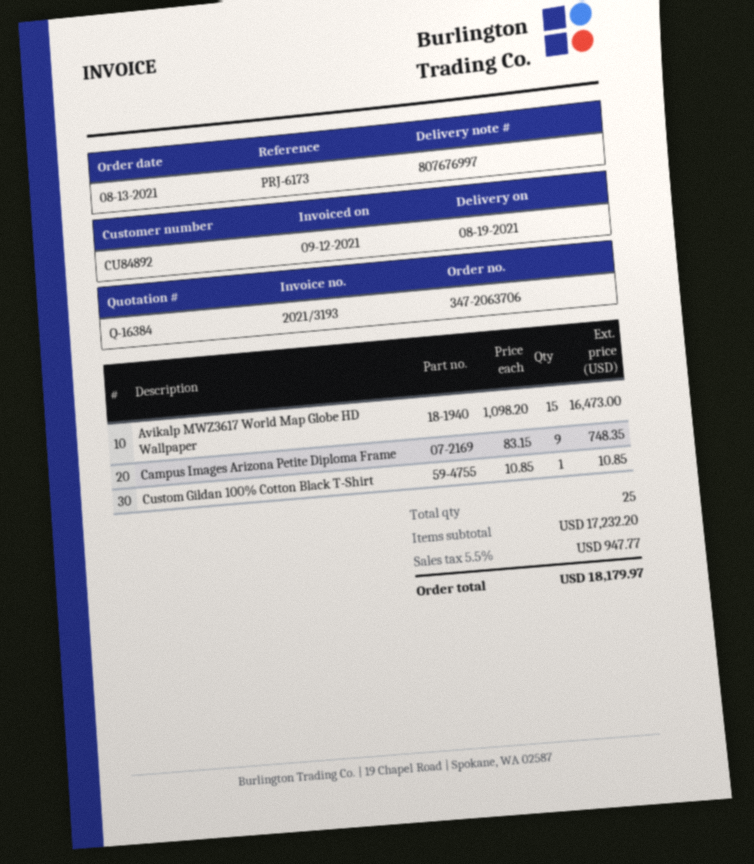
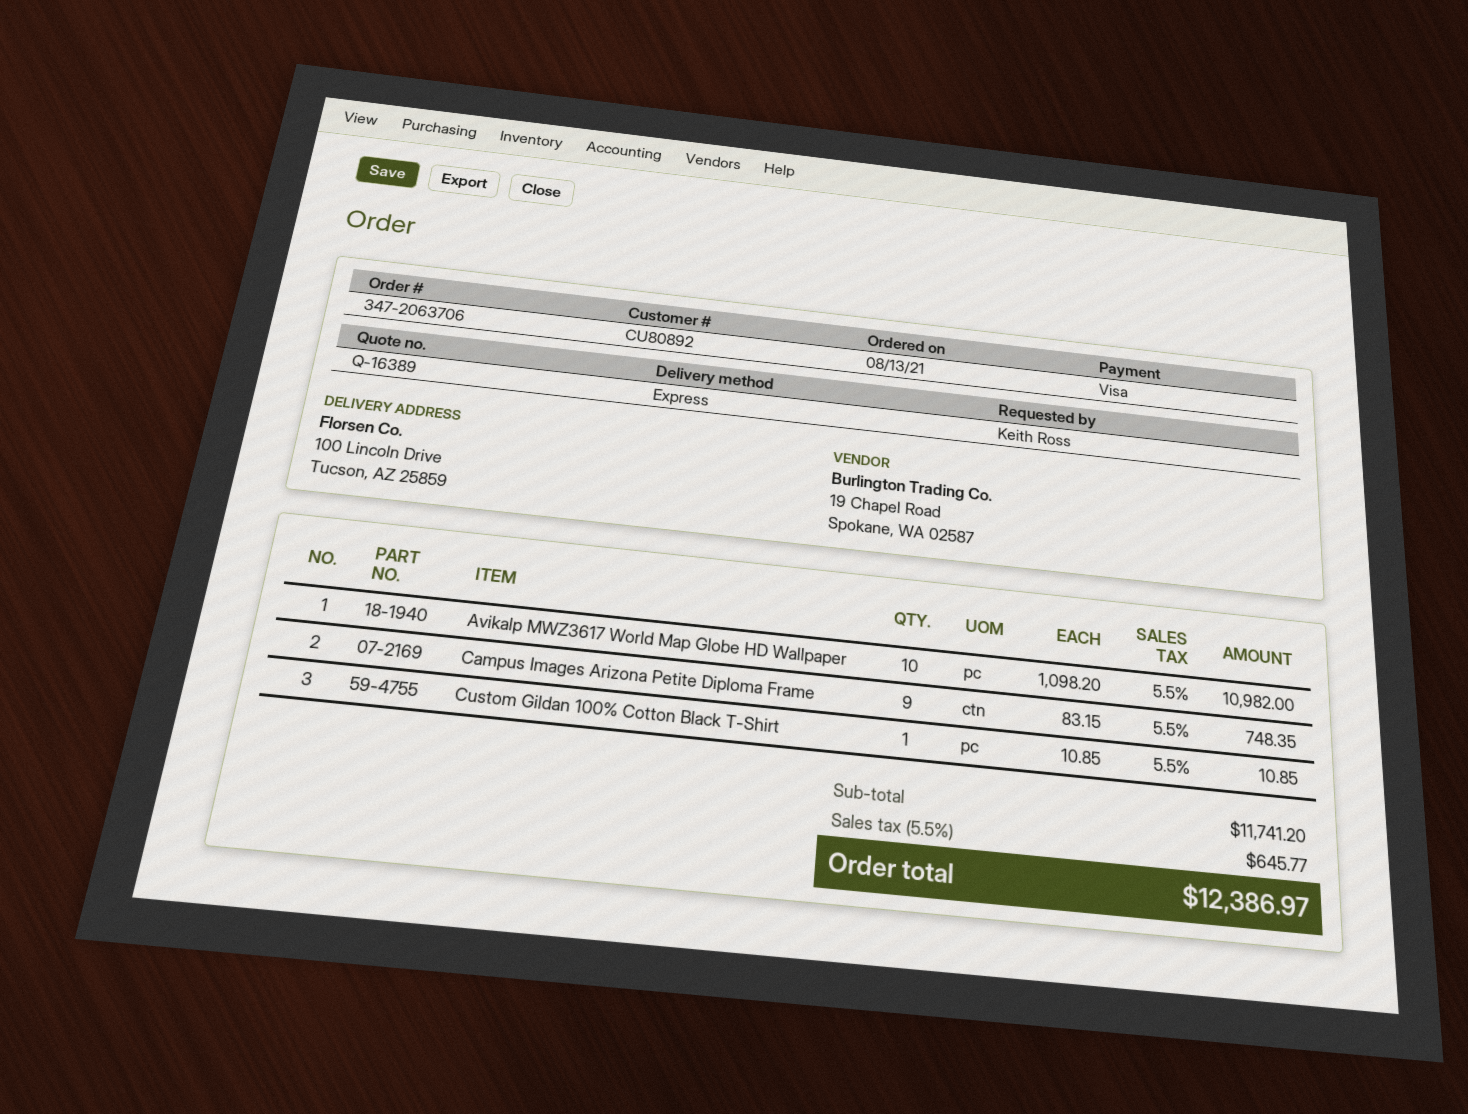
quote number: Q-16384 -> Q-16389
customer number: CU84892 -> CU80892
Avikalp MWZ3617 World Map Globe HD Wallpaper: 15 x 1098.20 = 16473.00 -> 10 x 1098.20 = 10982.00
subtotal: 17232.20 -> 11741.20
tax: 5.5% = 947.77 -> 5.5% = 645.77
total: 18179.97 -> 12386.97

